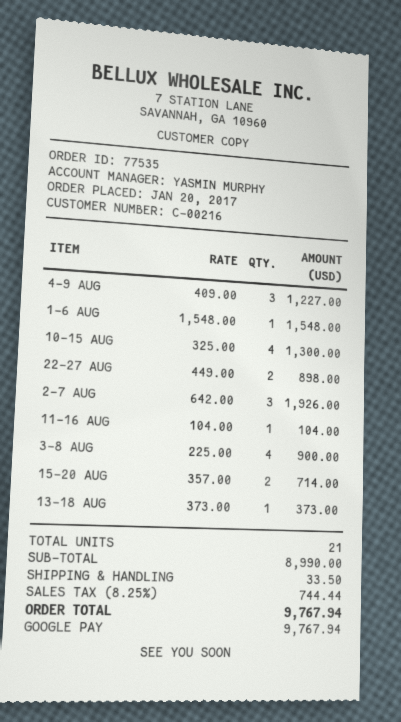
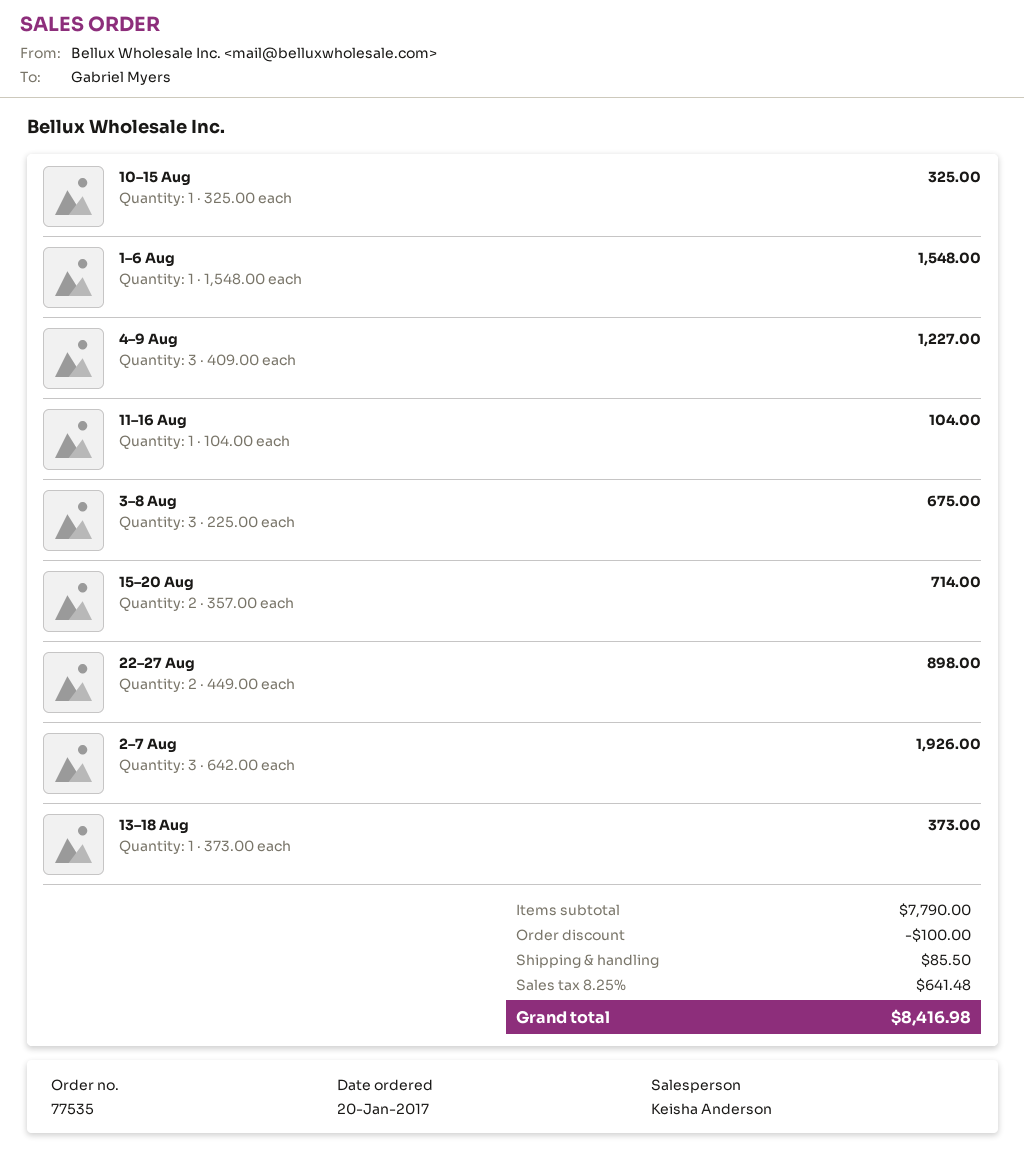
sales rep: YASMIN MURPHY -> Keisha Anderson
10–15 AUG: 4 x 325.00 = 1300.00 -> 1 x 325.00 = 325.00
3–8 AUG: 4 x 225.00 = 900.00 -> 3 x 225.00 = 675.00
subtotal: 8990.00 -> 7790.00
discount: none -> 100.00
shipping: 33.50 -> 85.50
tax: 8.25% = 744.44 -> 8.25% = 641.48
total: 9767.94 -> 8416.98

